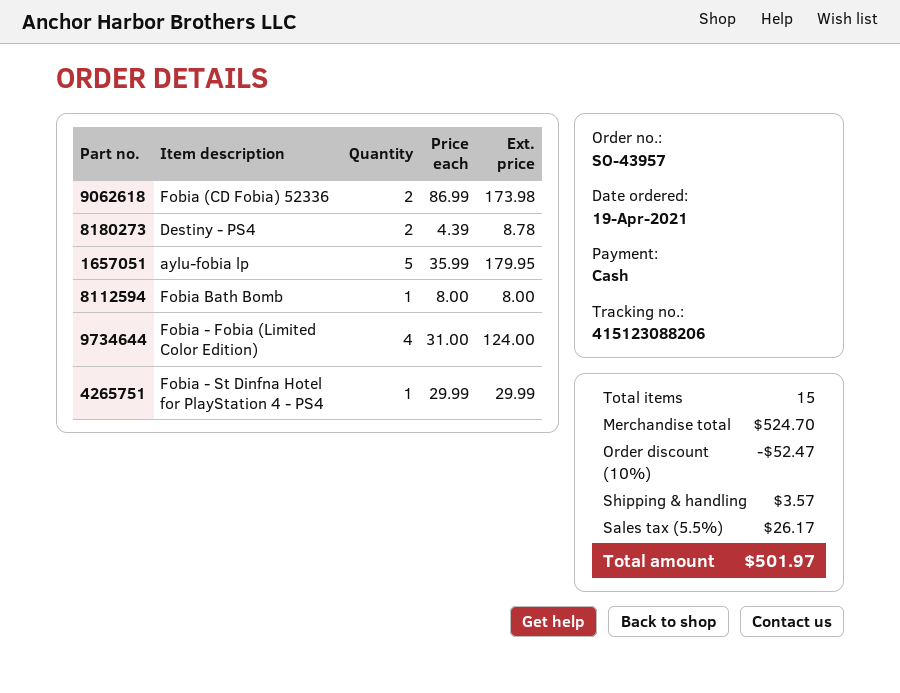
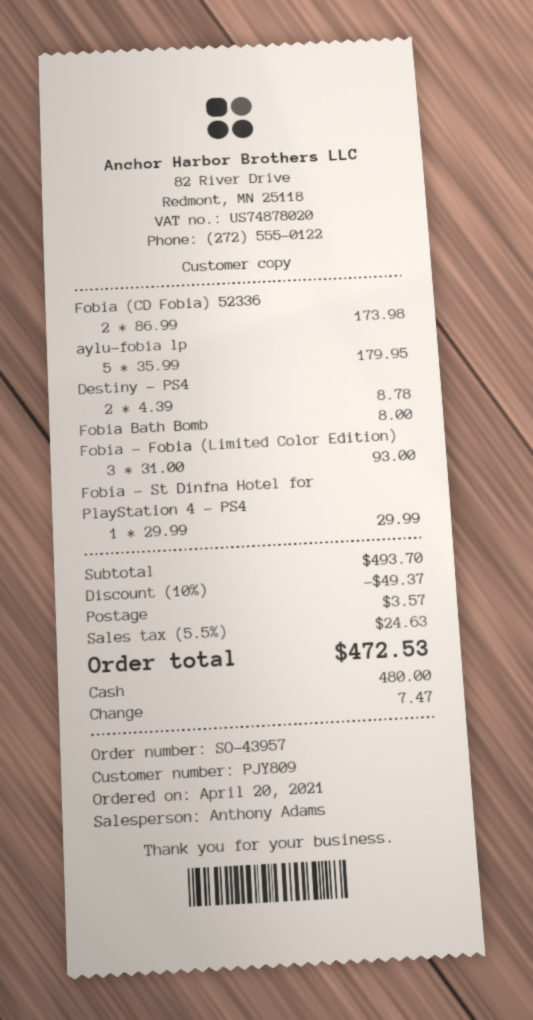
order date: 2021-04-19 -> 2021-04-20
Fobia - Fobia (Limited Color Edition): 4 x 31.00 = 124.00 -> 3 x 31.00 = 93.00
subtotal: 524.70 -> 493.70
discount: 10% = 52.47 -> 10% = 49.37
tax: 5.5% = 26.17 -> 5.5% = 24.63
total: 501.97 -> 472.53

